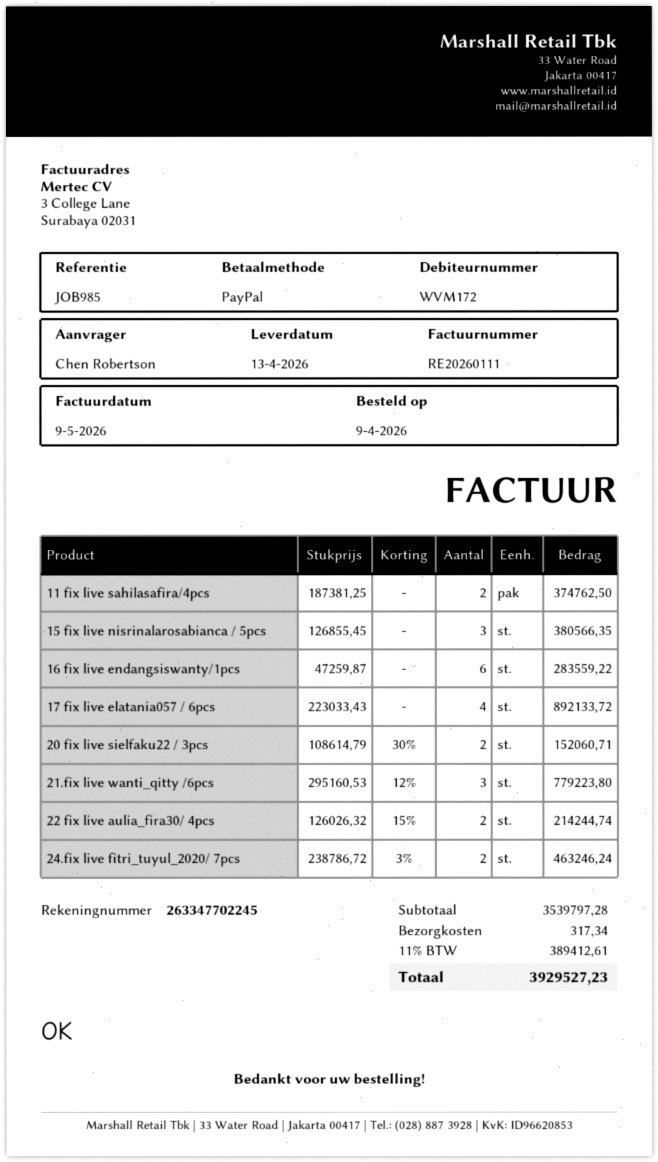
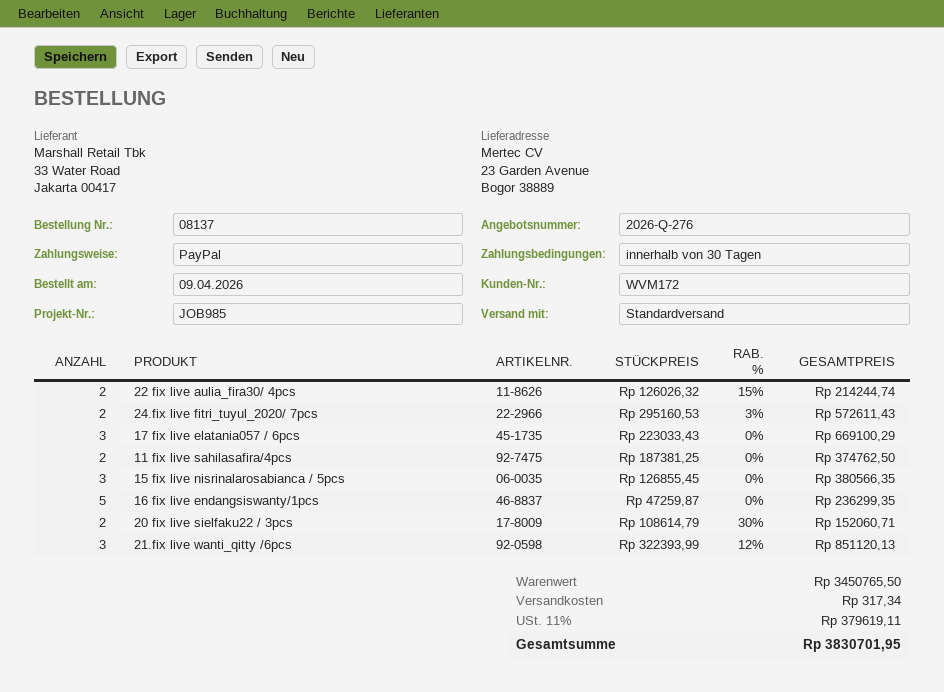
16 fix live endangsiswanty/1pcs: 6 x 47259.87 = 283559.22 -> 5 x 47259.87 = 236299.35
17 fix live elatania057 / 6pcs: 4 x 223033.43 = 892133.72 -> 3 x 223033.43 = 669100.29
21.fix live wanti_qitty /6pcs: 3 x 295160.53 - 12% = 779223.80 -> 3 x 322393.99 - 12% = 851120.13
24.fix live fitri_tuyul_2020/ 7pcs: 2 x 238786.72 - 3% = 463246.24 -> 2 x 295160.53 - 3% = 572611.43
subtotal: 3539797.28 -> 3450765.50
tax: 11% = 389412.61 -> 11% = 379619.11
total: 3929527.23 -> 3830701.95

